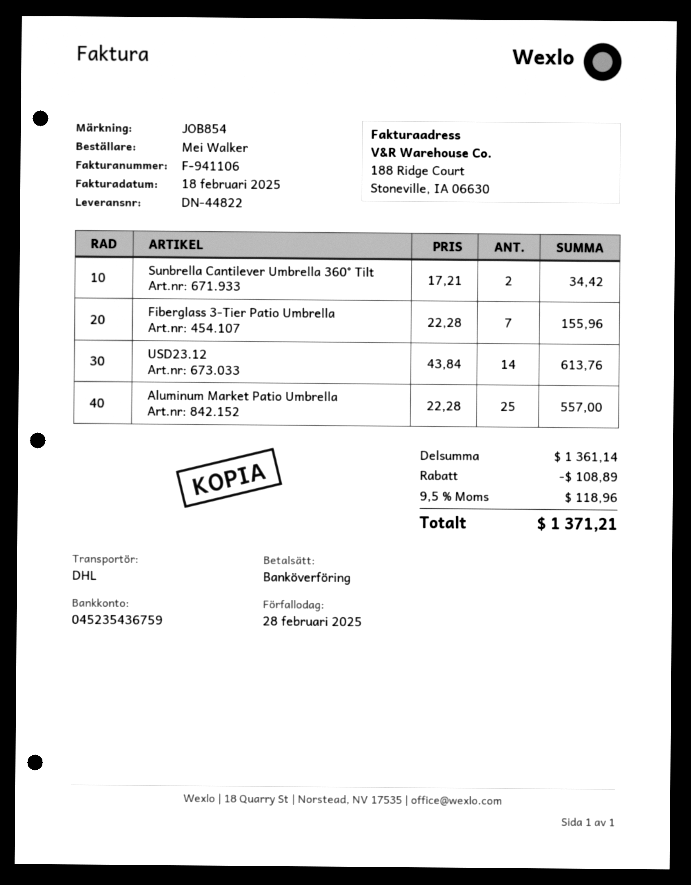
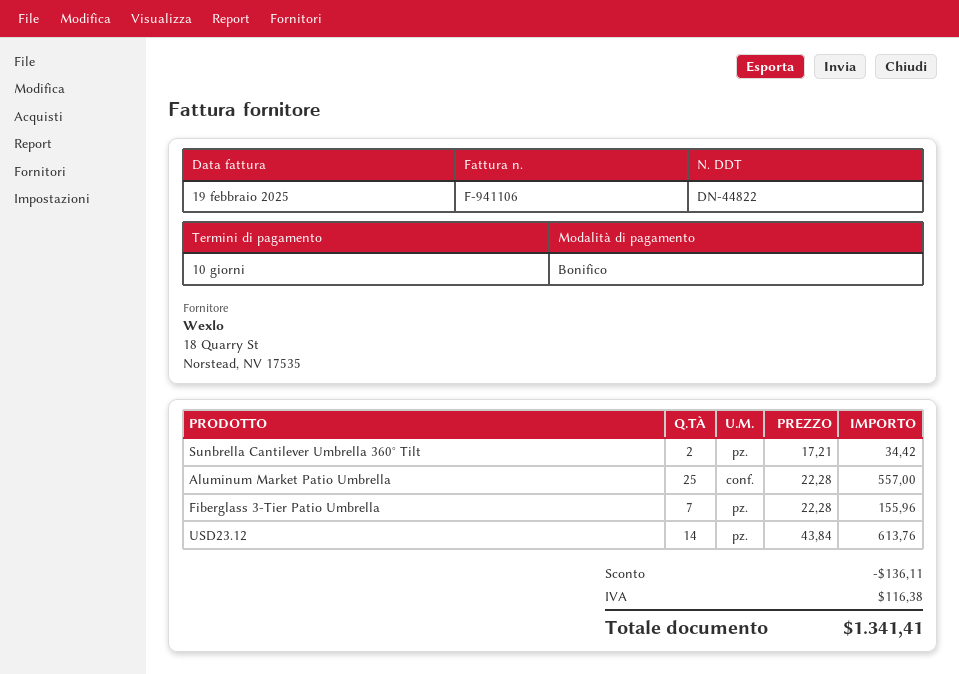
invoice date: 2025-02-18 -> 2025-02-19
discount: 108.89 -> 136.11
tax: 118.96 -> 116.38
total: 1371.21 -> 1341.41

